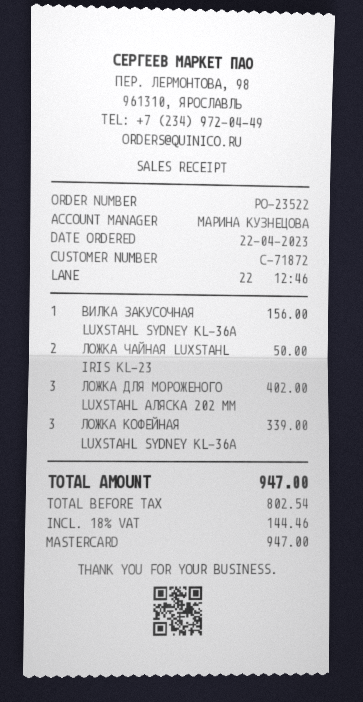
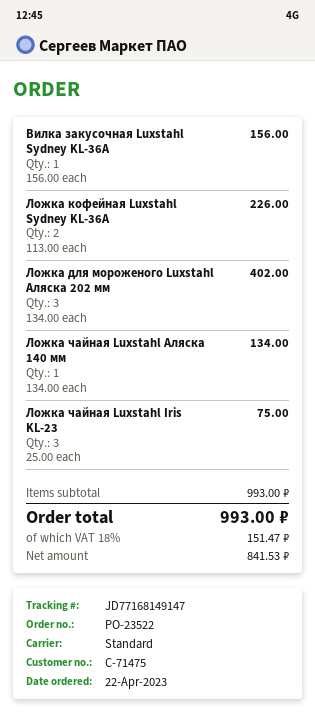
customer number: C-71872 -> C-71475
ЛОЖКА ЧАЙНАЯ LUXSTAHL IRIS KL-23: 2 for 50.00 -> 3 for 75.00
ЛОЖКА КОФЕЙНАЯ LUXSTAHL SYDNEY KL-36A: 3 for 339.00 -> 2 for 226.00
Ложка чайная Luxstahl Аляска 140 мм: none -> 1 for 134.00
net: 802.54 -> 841.53
tax: 18% = 144.46 -> 18% = 151.47
total: 947.00 -> 993.00

